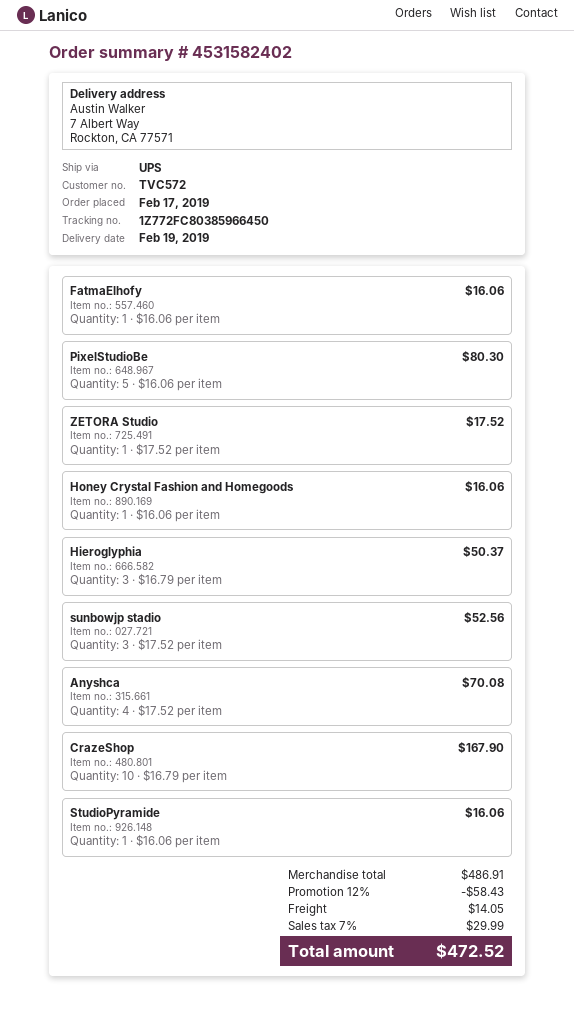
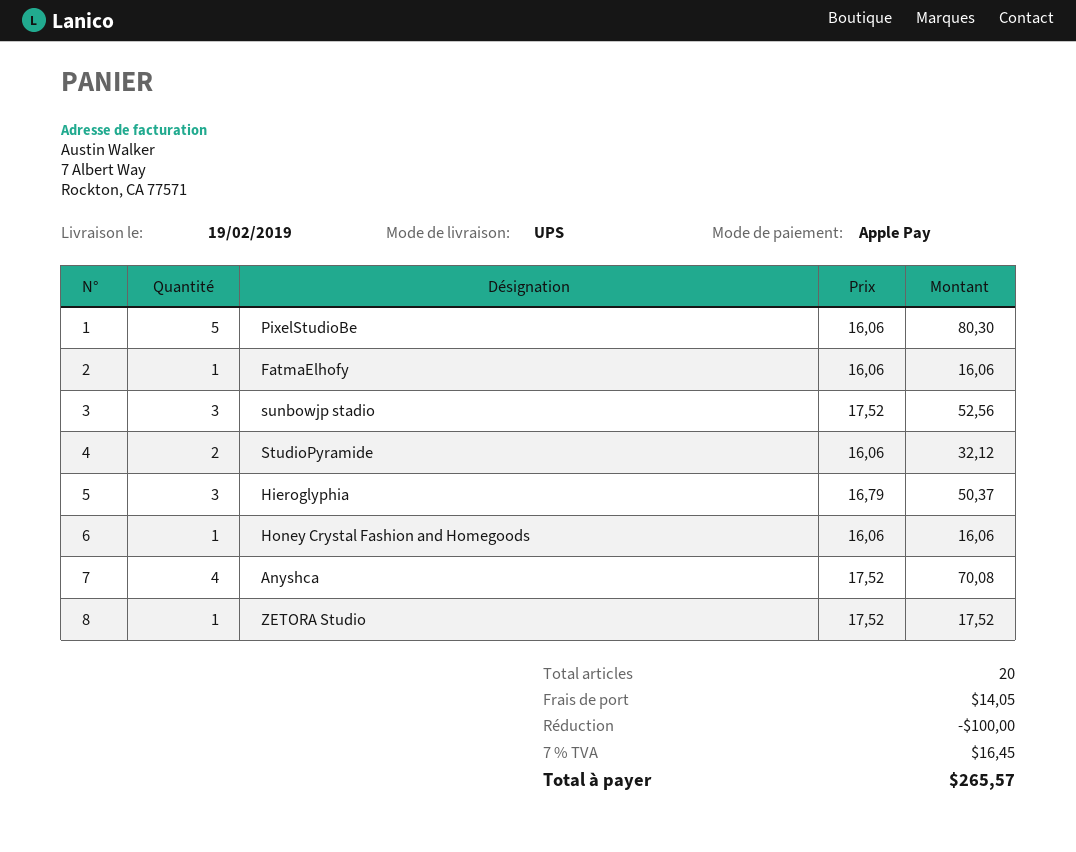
CrazeShop: 10 x 16.79 = 167.90 -> none
StudioPyramide: 1 x 16.06 = 16.06 -> 2 x 16.06 = 32.12
discount: 58.43 -> 100.00
tax: 7% = 29.99 -> 7% = 16.45
total: 472.52 -> 265.57

